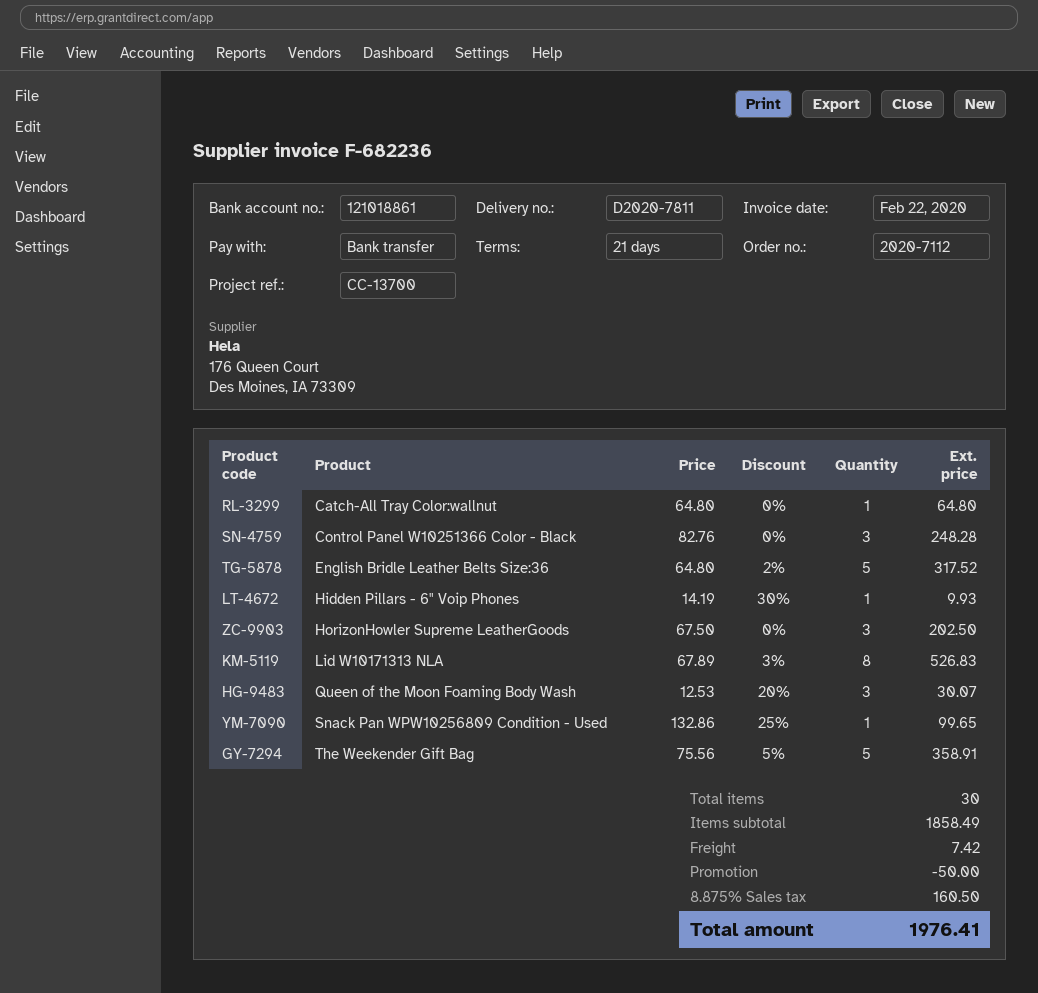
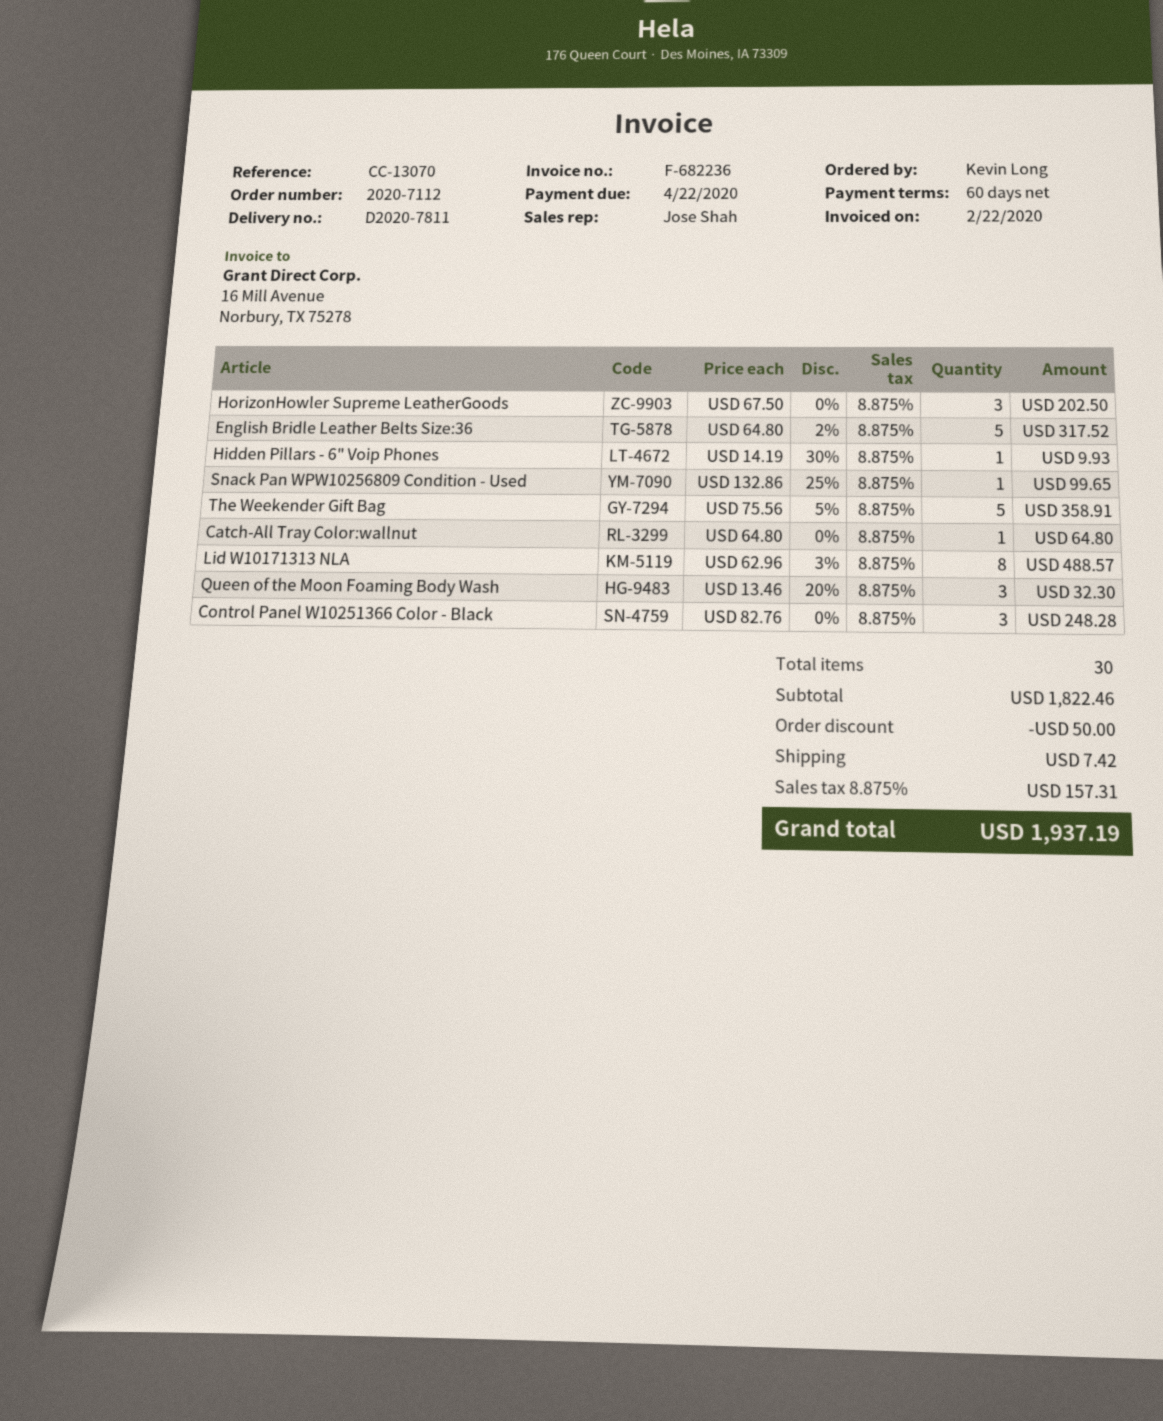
payment terms: 21 days -> 60 days
reference: CC-13700 -> CC-13070
Lid W10171313 NLA: 8 x 67.89 - 3% = 526.83 -> 8 x 62.96 - 3% = 488.57
Queen of the Moon Foaming Body Wash: 3 x 12.53 - 20% = 30.07 -> 3 x 13.46 - 20% = 32.30
subtotal: 1858.49 -> 1822.46
tax: 8.875% = 160.50 -> 8.875% = 157.31
total: 1976.41 -> 1937.19

